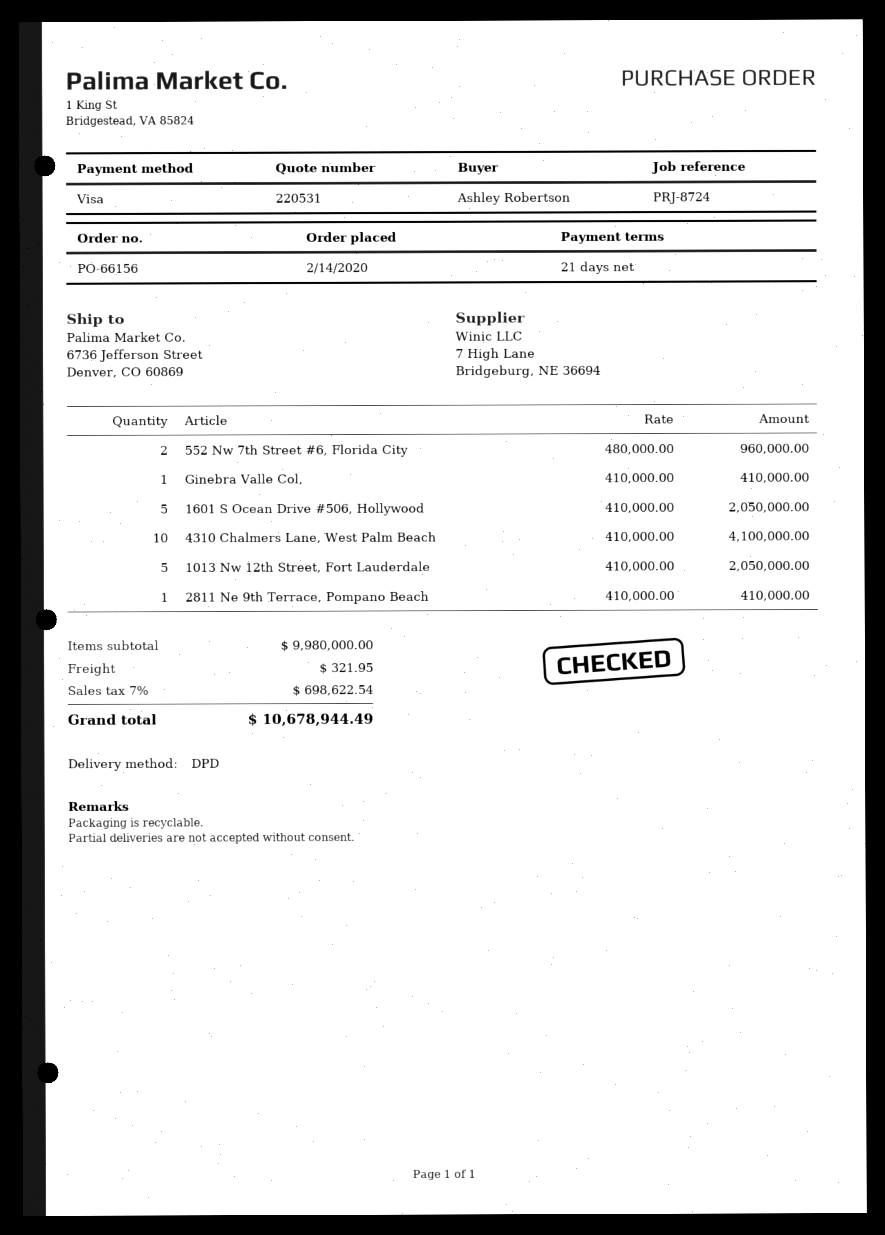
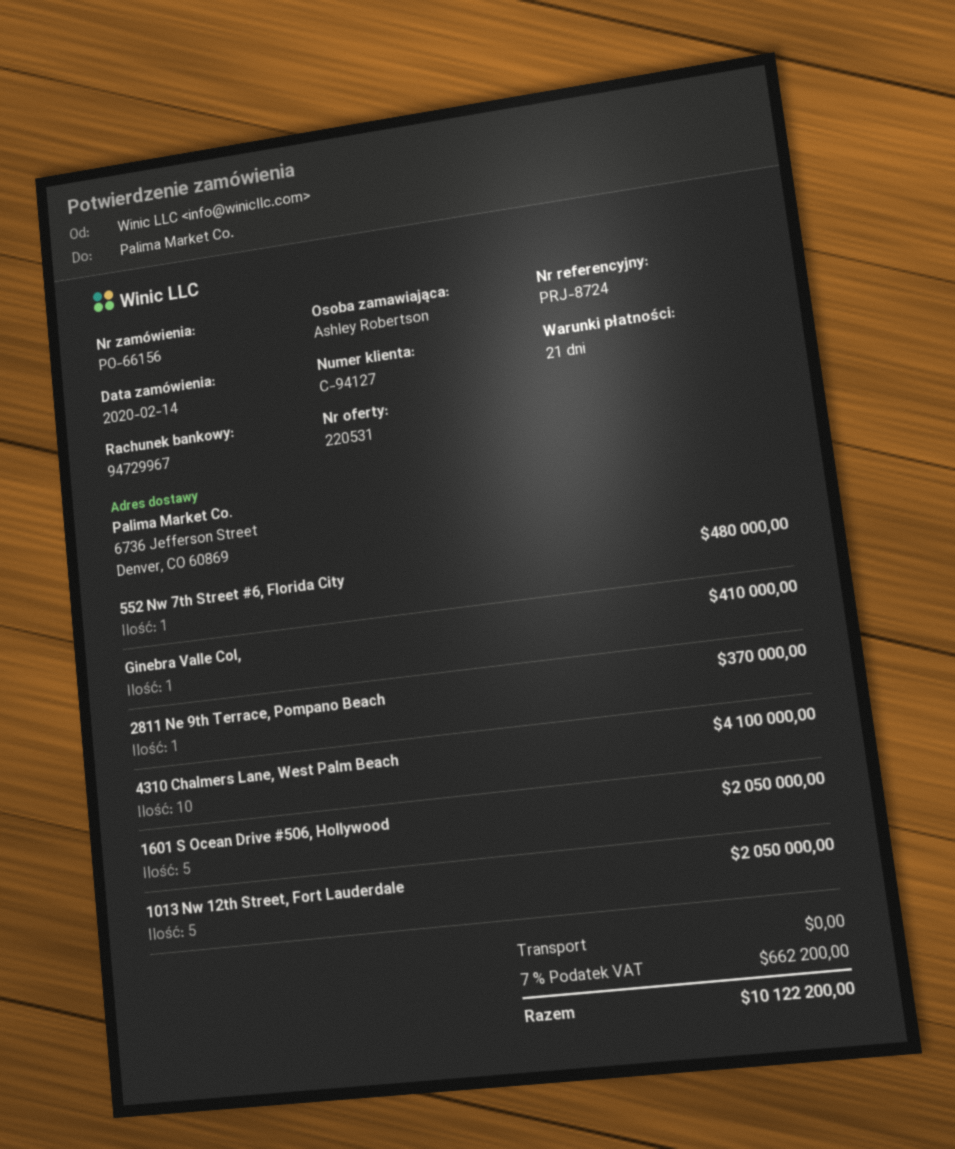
552 Nw 7th Street #6, Florida City: 2 for 960000.00 -> 1 for 480000.00
2811 Ne 9th Terrace, Pompano Beach: 1 for 410000.00 -> 1 for 370000.00
shipping: 321.95 -> 0.00
tax: 7% = 698622.54 -> 7% = 662200.00
total: 10678944.49 -> 10122200.00

